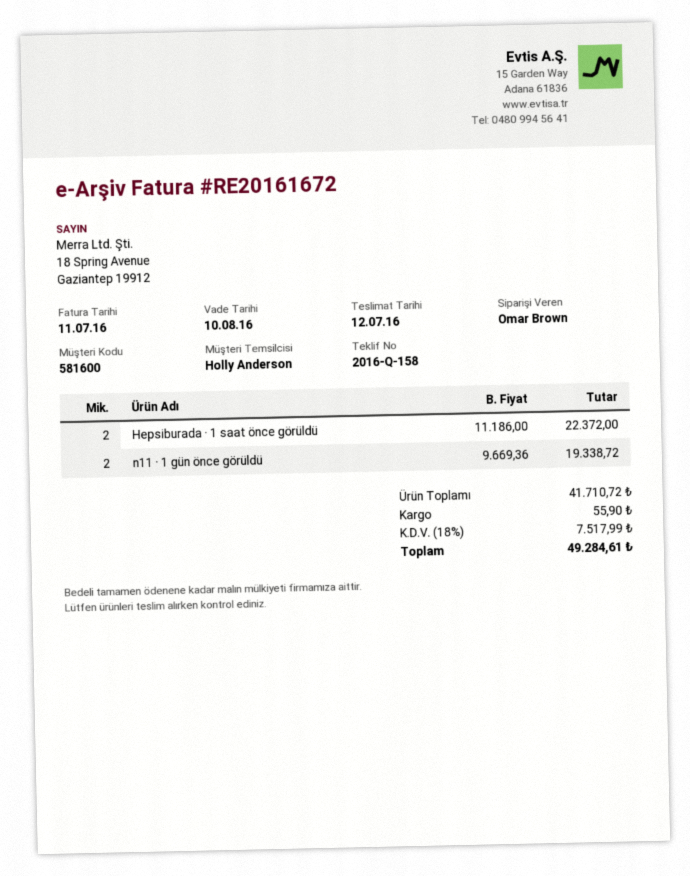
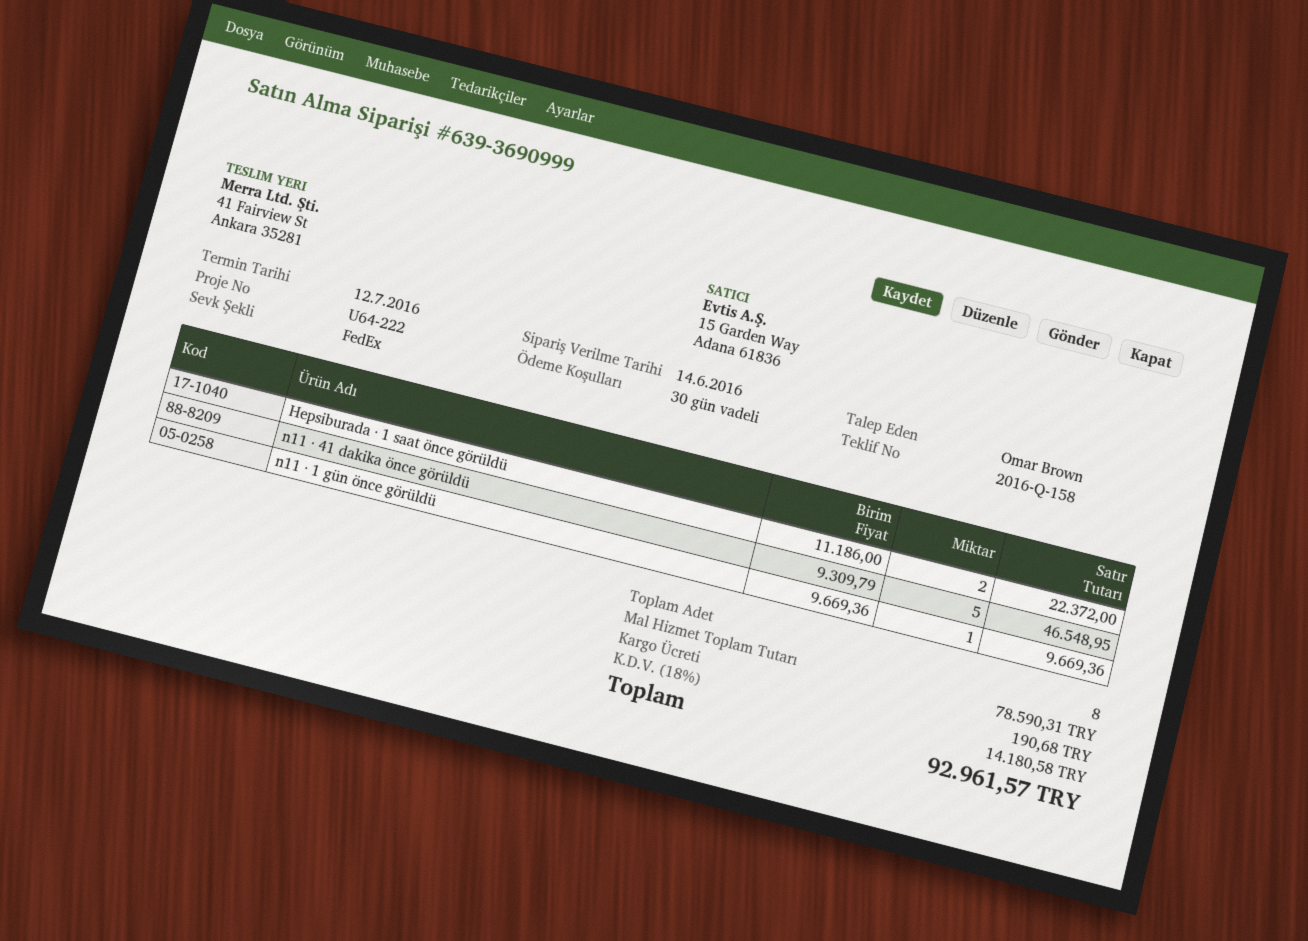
n11 · 1 gün önce görüldü: 2 x 9669.36 = 19338.72 -> 1 x 9669.36 = 9669.36
n11 · 41 dakika önce görüldü: none -> 5 x 9309.79 = 46548.95
subtotal: 41710.72 -> 78590.31
shipping: 55.90 -> 190.68
tax: 18% = 7517.99 -> 18% = 14180.58
total: 49284.61 -> 92961.57

